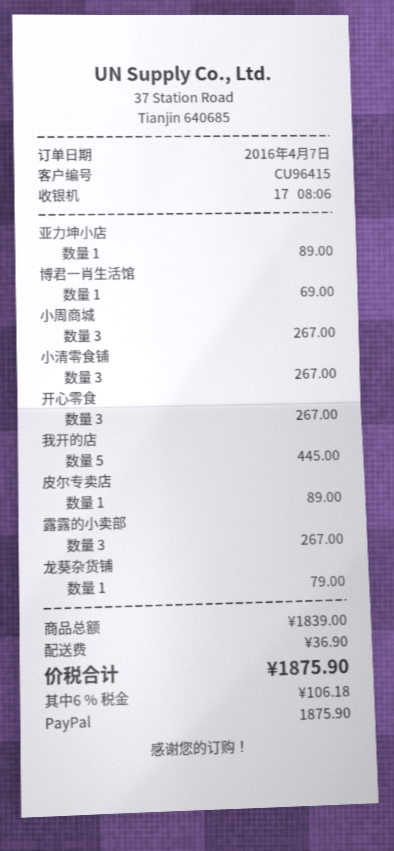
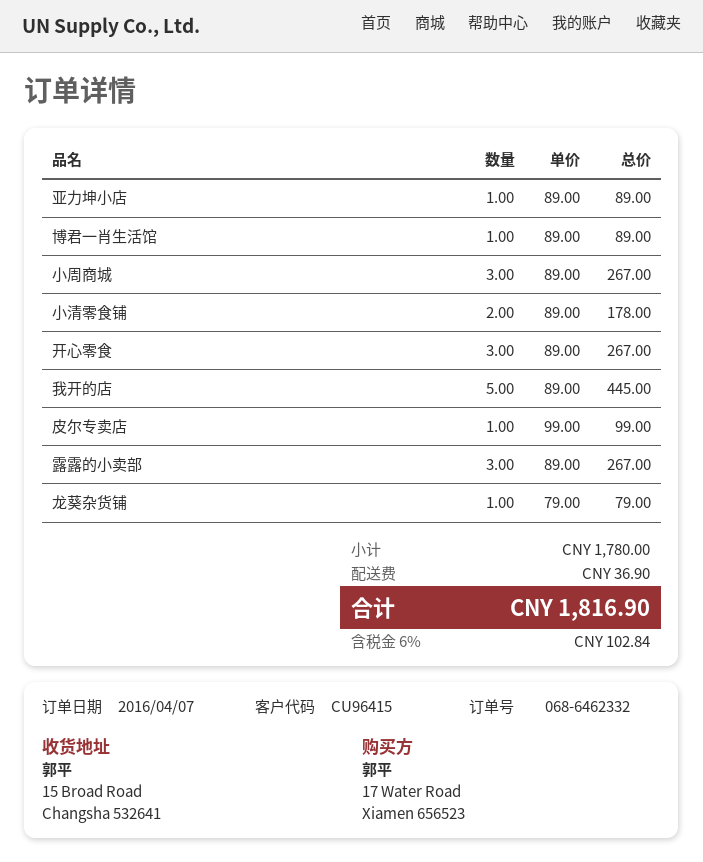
博君一肖生活馆: 1 for 69.00 -> 1 for 89.00
小清零食铺: 3 for 267.00 -> 2 for 178.00
皮尔专卖店: 1 for 89.00 -> 1 for 99.00
subtotal: 1839.00 -> 1780.00
tax: 6% = 106.18 -> 6% = 102.84
total: 1875.90 -> 1816.90

